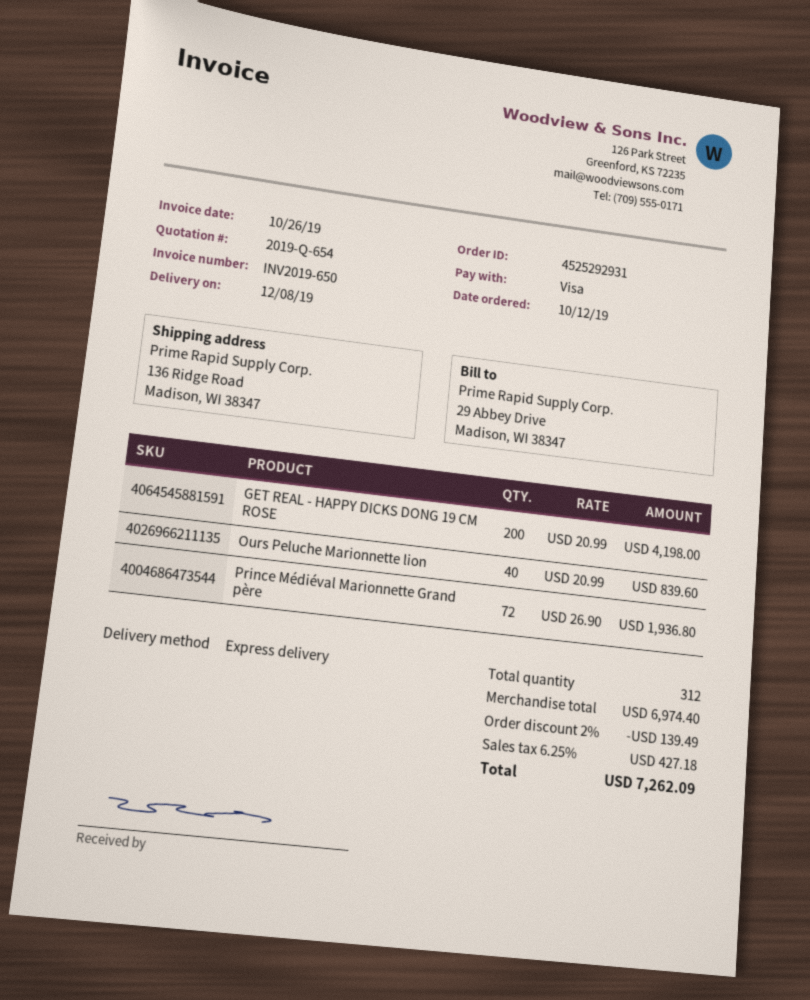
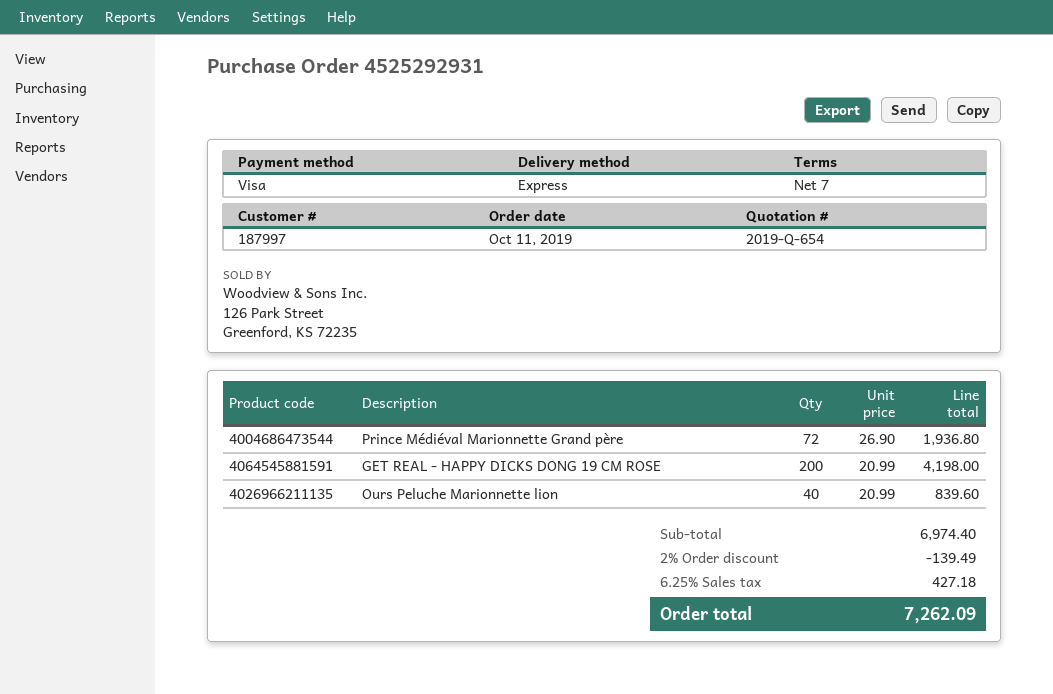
order date: 2019-10-12 -> 2019-10-11

